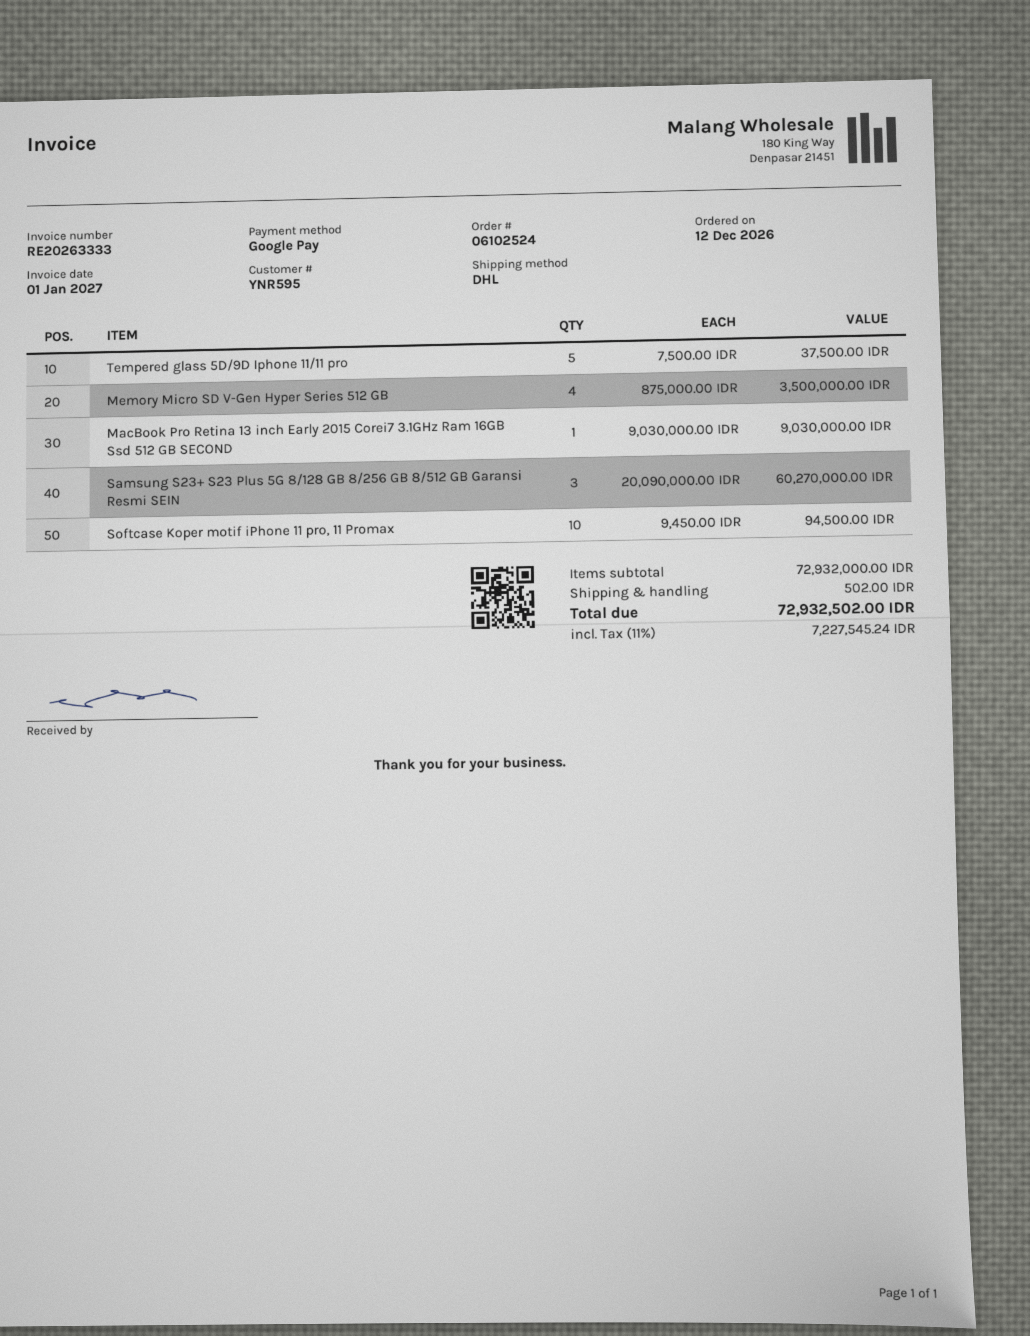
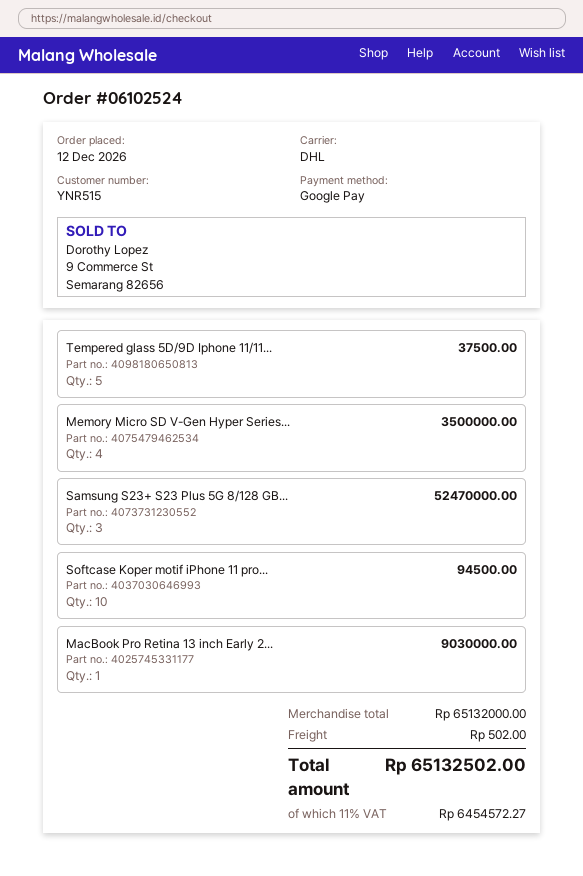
customer number: YNR595 -> YNR515
Samsung S23+ S23 Plus 5G 8/128 GB 8/256 GB 8/512 GB Garansi Resmi SEIN: 3 for 60270000.00 -> 3 for 52470000.00
subtotal: 72932000.00 -> 65132000.00
tax: 11% = 7227545.24 -> 11% = 6454572.27
total: 72932502.00 -> 65132502.00

